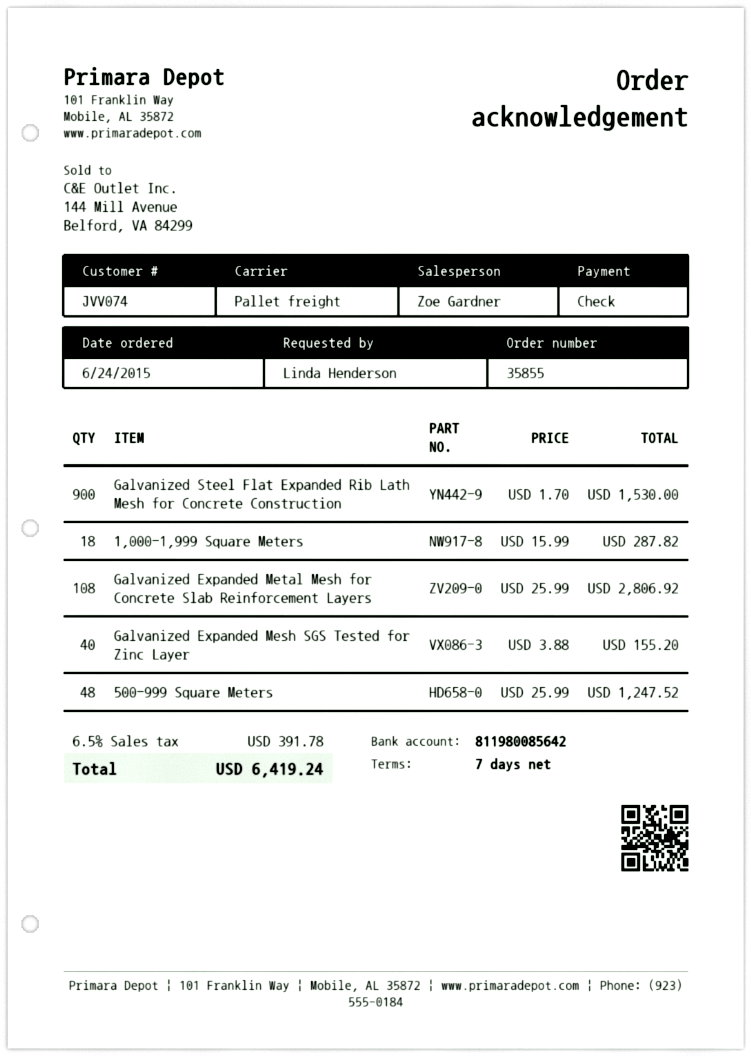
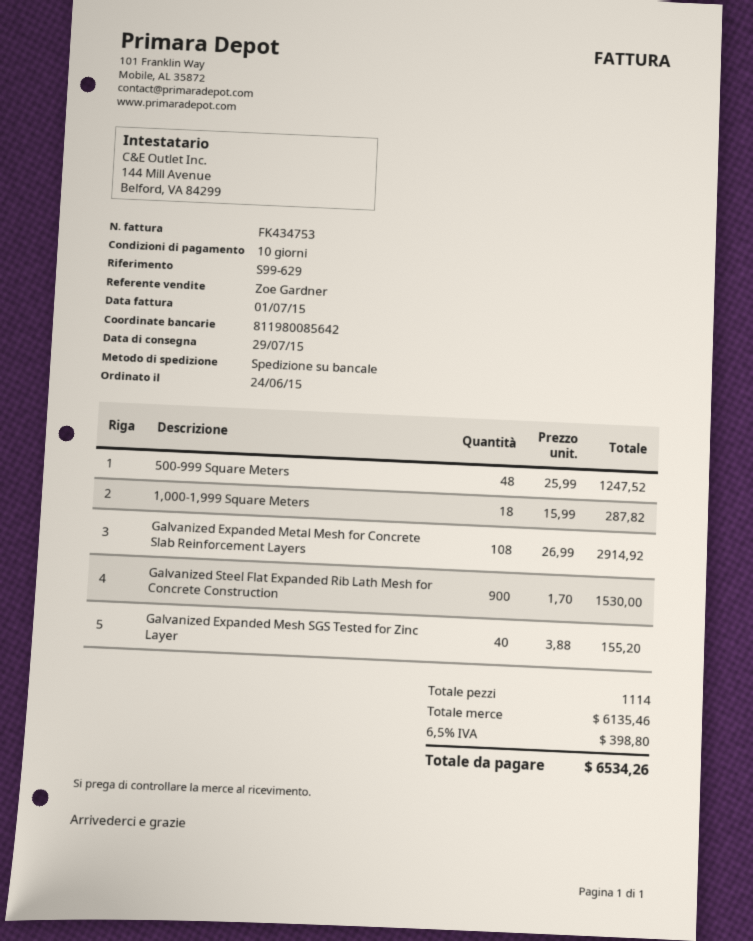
payment terms: 7 days -> 10 days
Galvanized Expanded Metal Mesh for Concrete Slab Reinforcement Layers: 108 x 25.99 = 2806.92 -> 108 x 26.99 = 2914.92
tax: 6.5% = 391.78 -> 6.5% = 398.80
total: 6419.24 -> 6534.26

